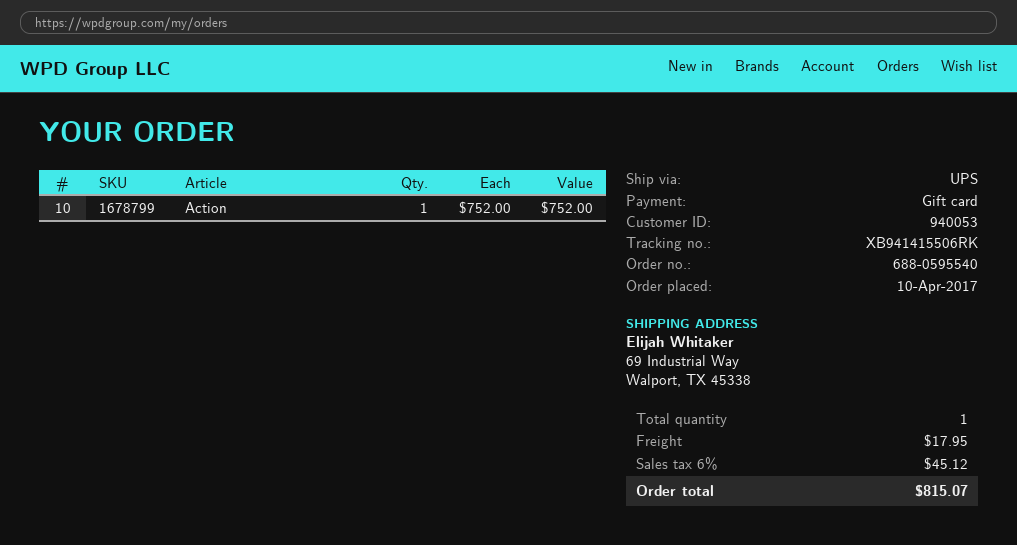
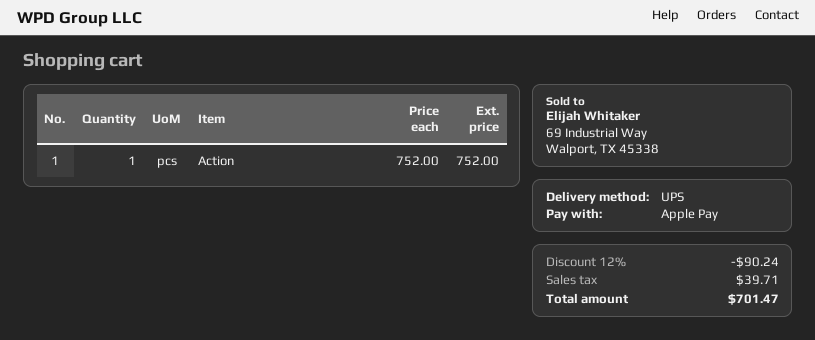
payment method: gift card -> Apple Pay
discount: none -> 12% = 90.24
shipping: 17.95 -> none
tax: 45.12 -> 39.71
total: 815.07 -> 701.47

